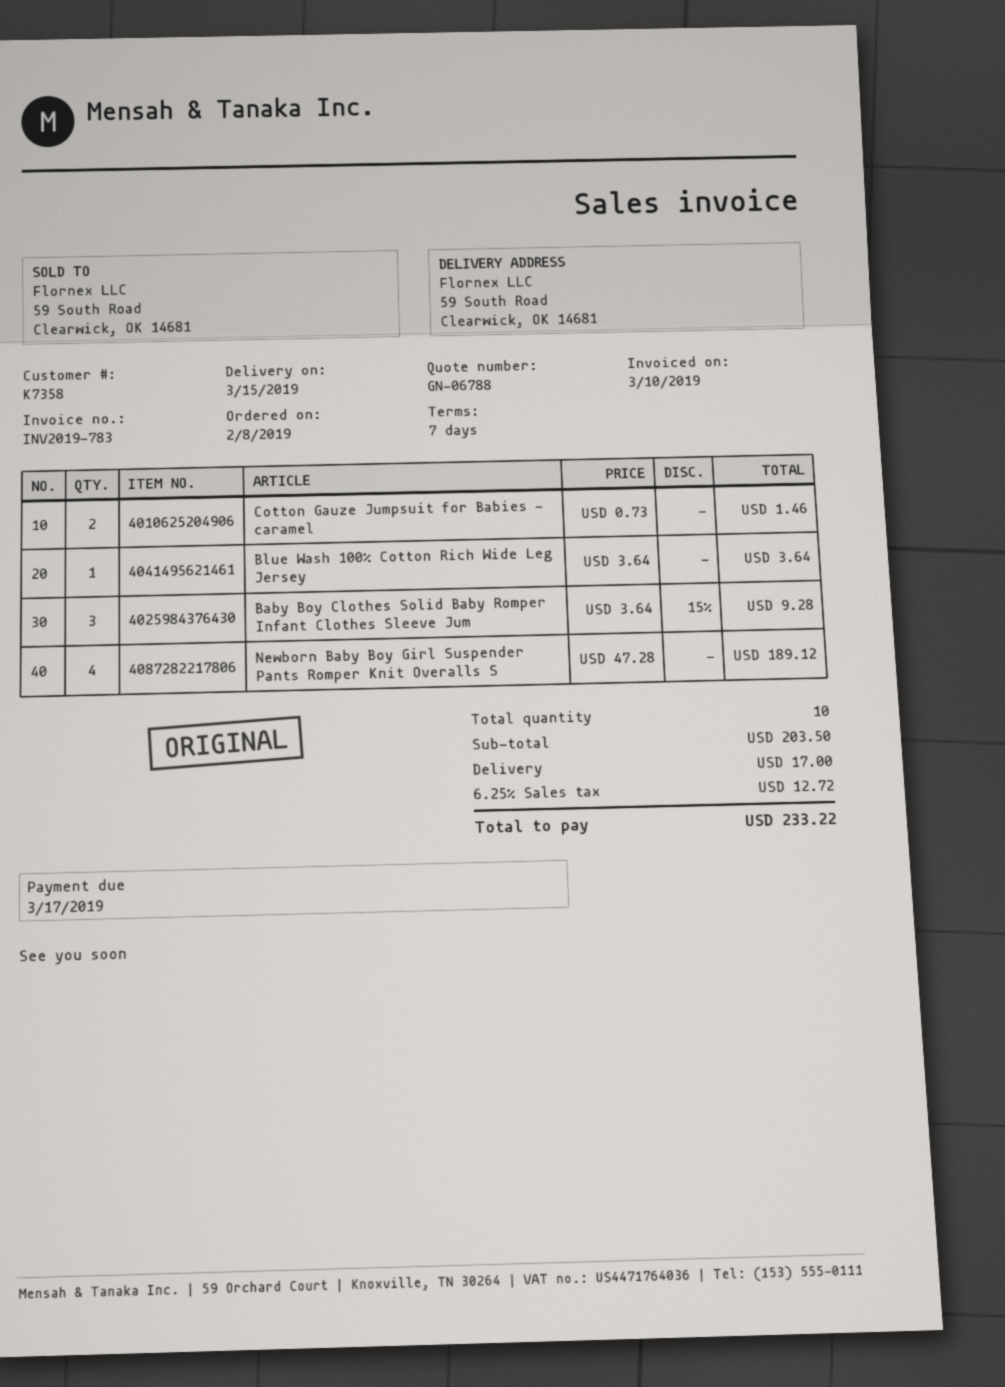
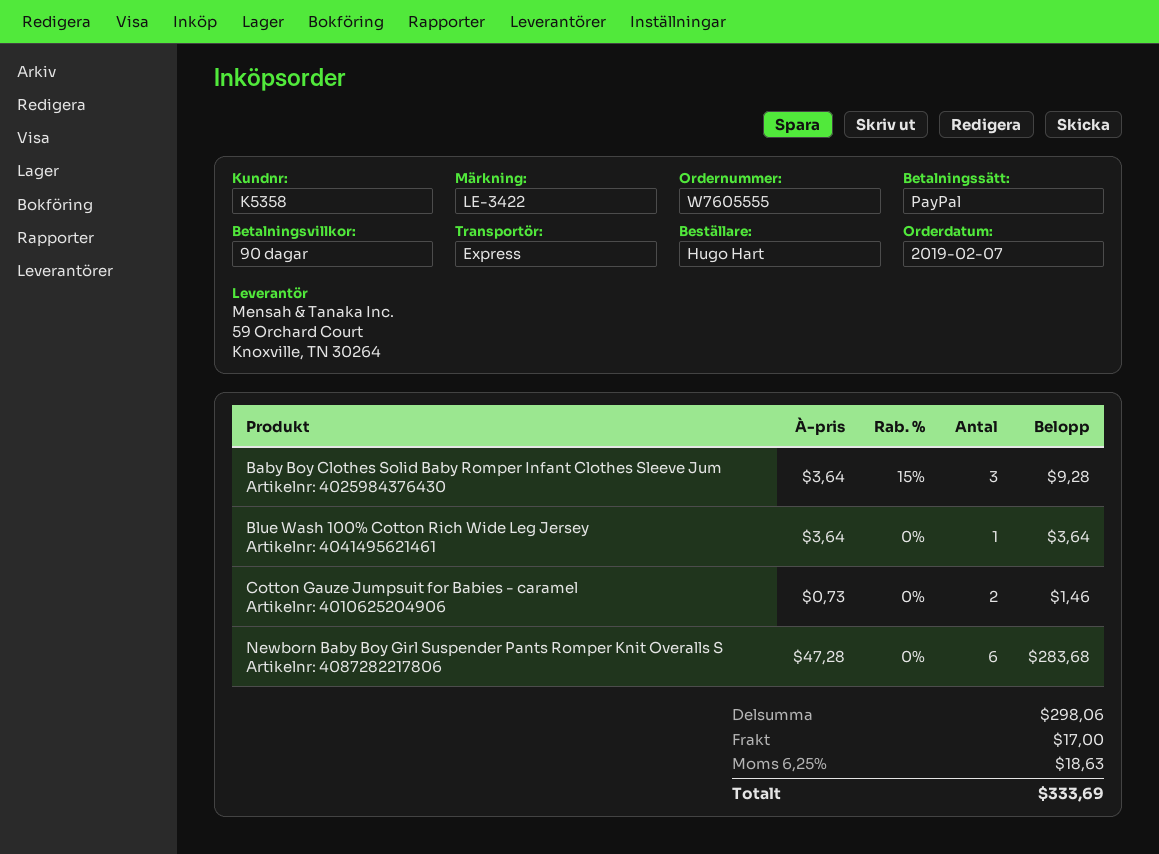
order date: 2019-02-08 -> 2019-02-07
payment terms: 7 days -> 90 days
customer number: K7358 -> K5358
Newborn Baby Boy Girl Suspender Pants Romper Knit Overalls S: 4 x 47.28 = 189.12 -> 6 x 47.28 = 283.68
subtotal: 203.50 -> 298.06
tax: 6.25% = 12.72 -> 6.25% = 18.63
total: 233.22 -> 333.69

